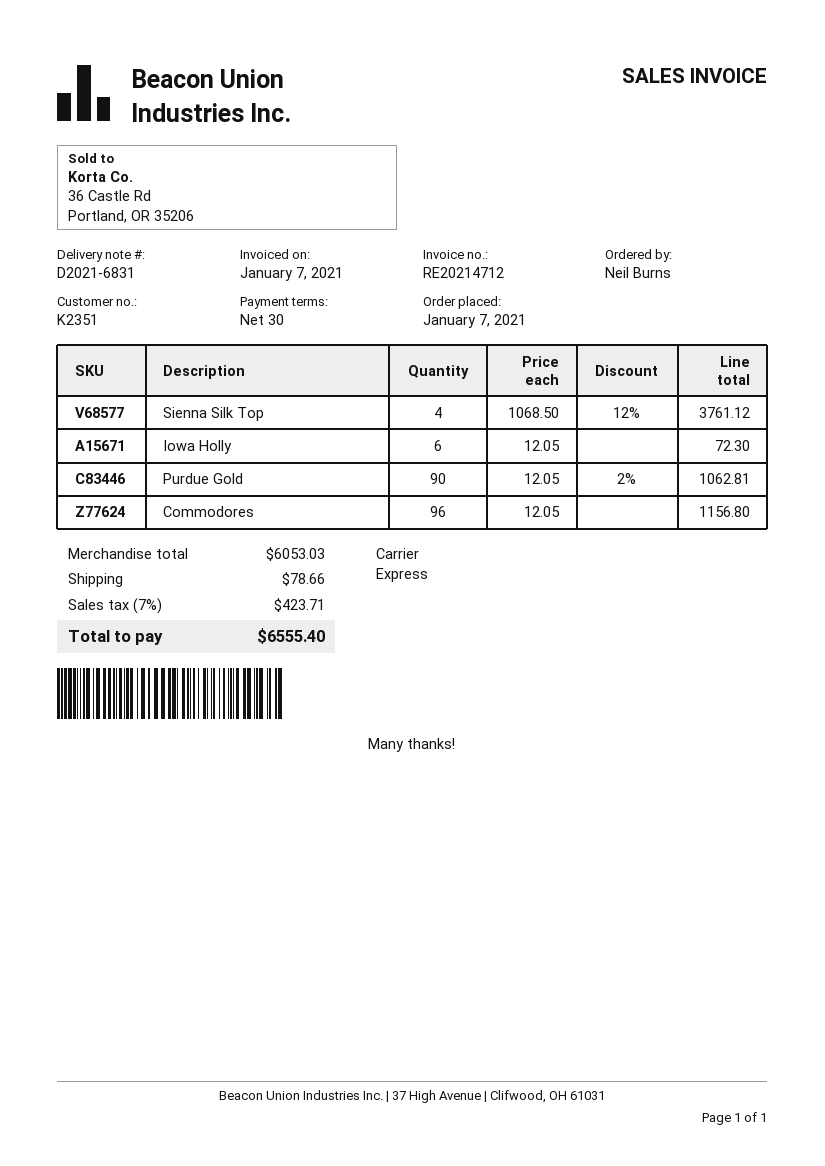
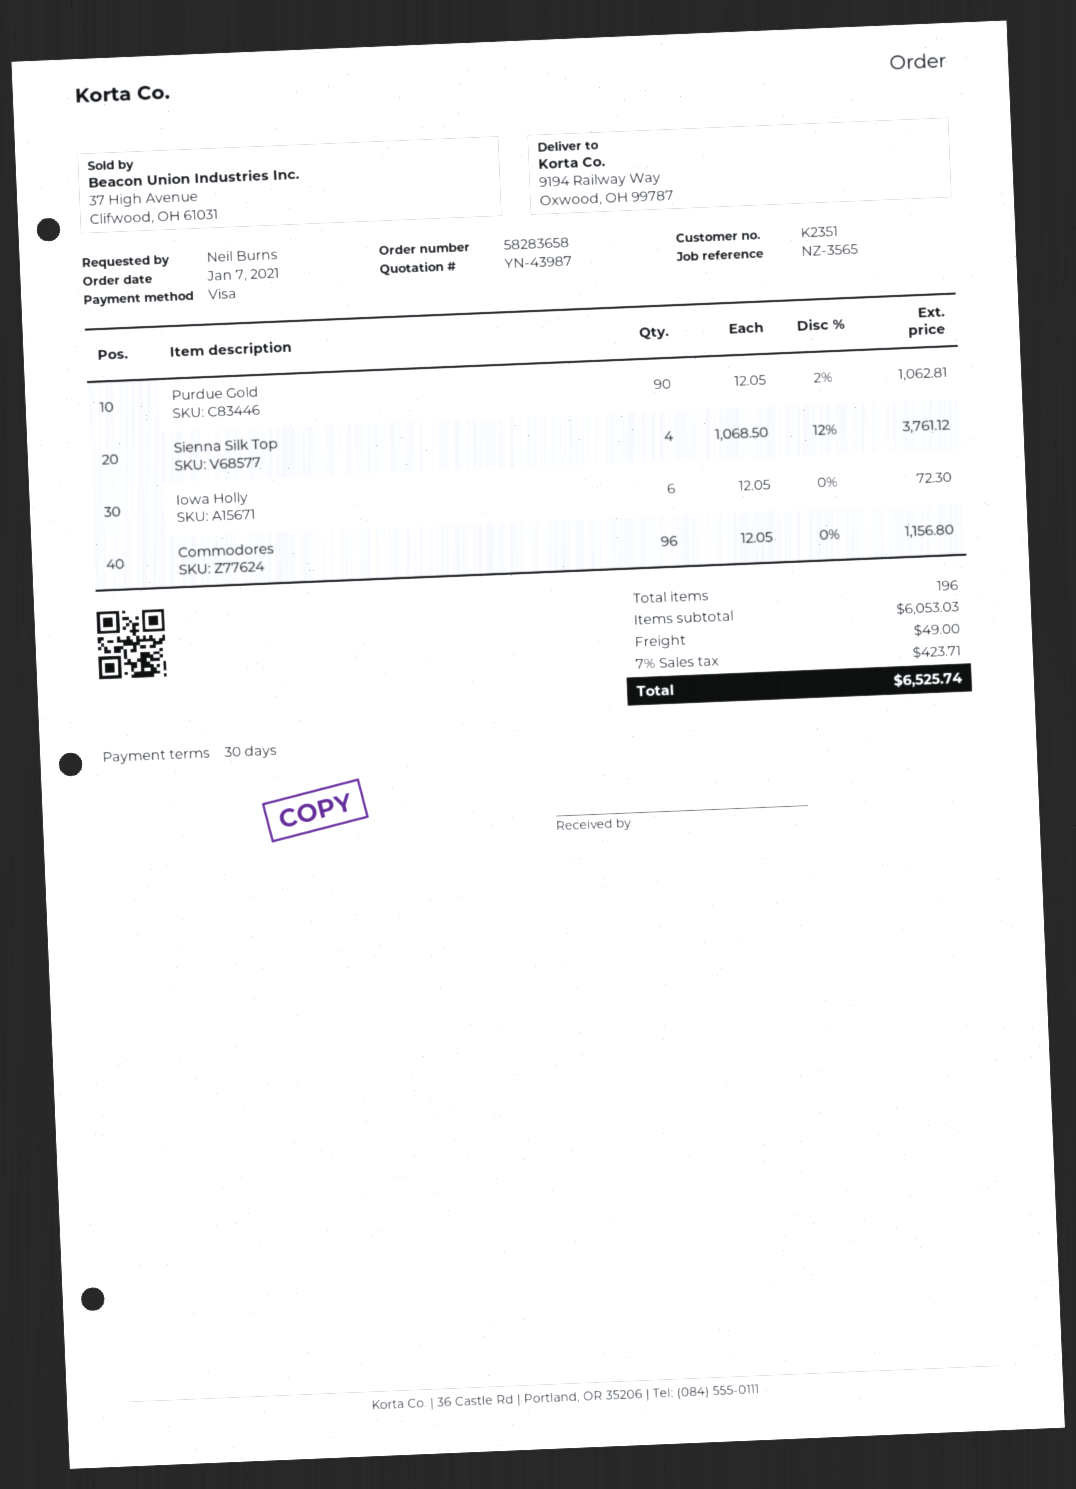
shipping: 78.66 -> 49.00
total: 6555.40 -> 6525.74

